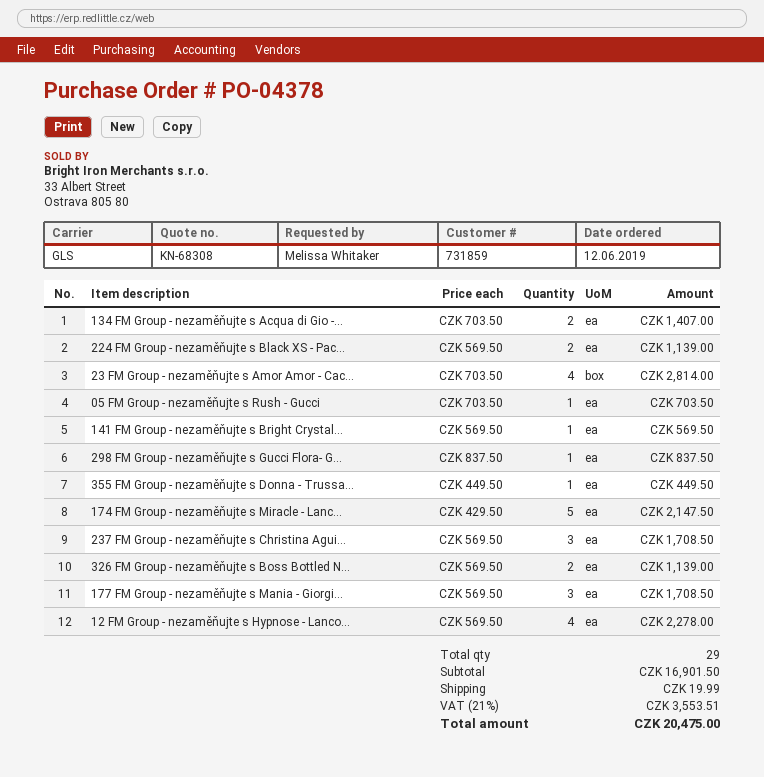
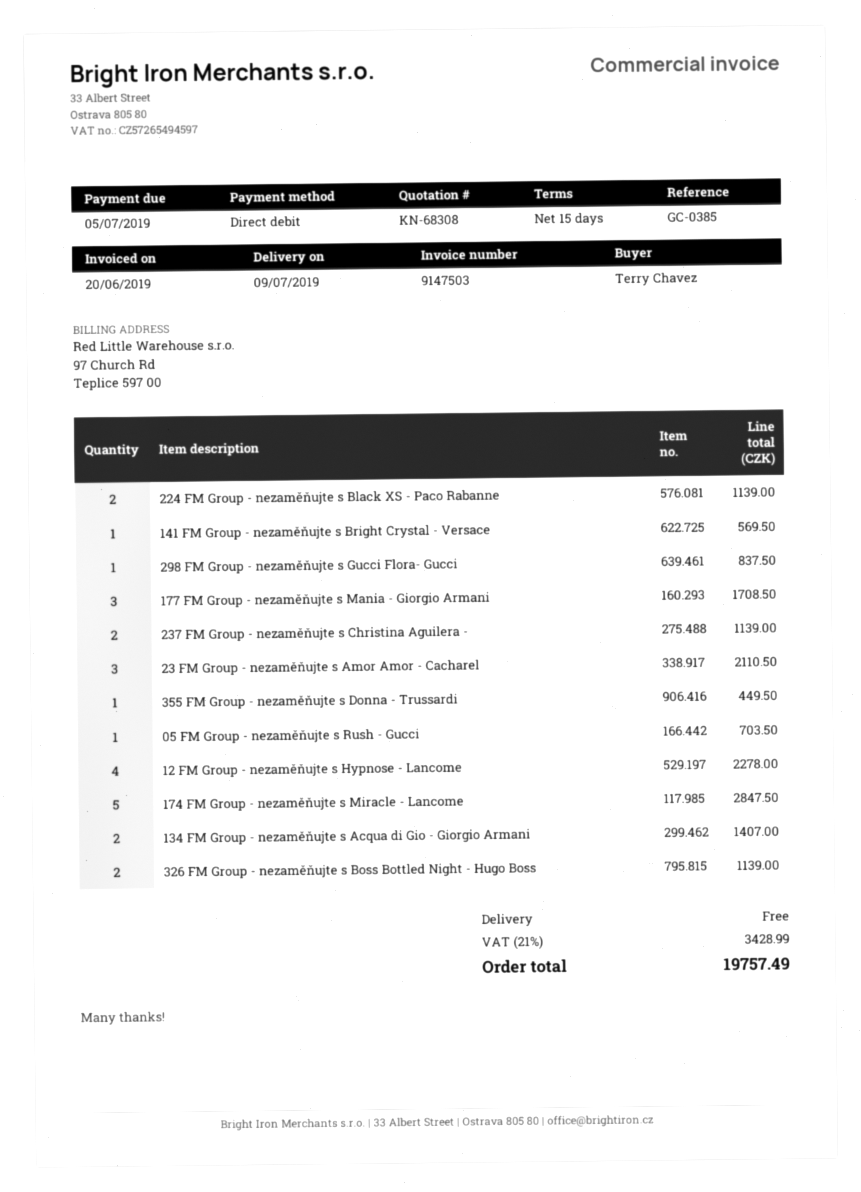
ordered by: Melissa Whitaker -> Terry Chavez
23 FM Group - nezaměňujte s Amor Amor - Cac...: 4 for 2814.00 -> 3 for 2110.50
174 FM Group - nezaměňujte s Miracle - Lanc...: 5 for 2147.50 -> 5 for 2847.50
237 FM Group - nezaměňujte s Christina Agui...: 3 for 1708.50 -> 2 for 1139.00
shipping: 19.99 -> 0.00
tax: 21% = 3553.51 -> 21% = 3428.99
total: 20475.00 -> 19757.49

